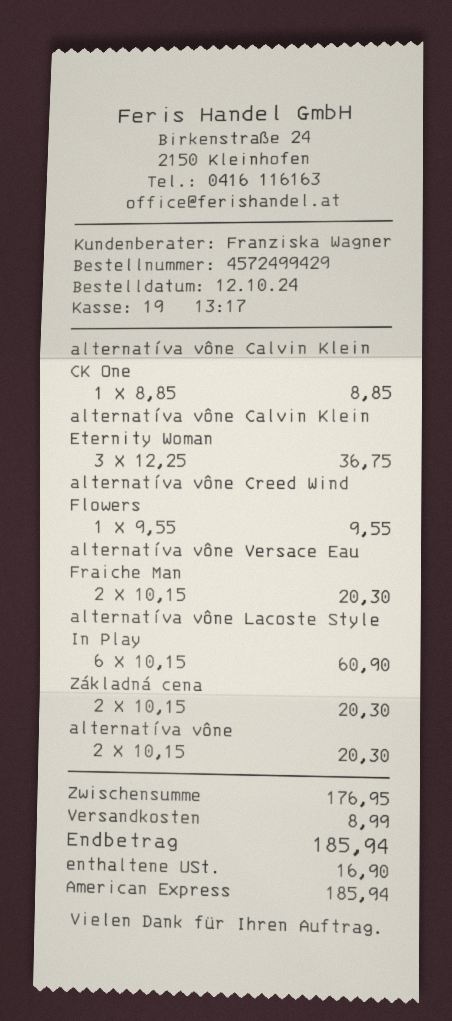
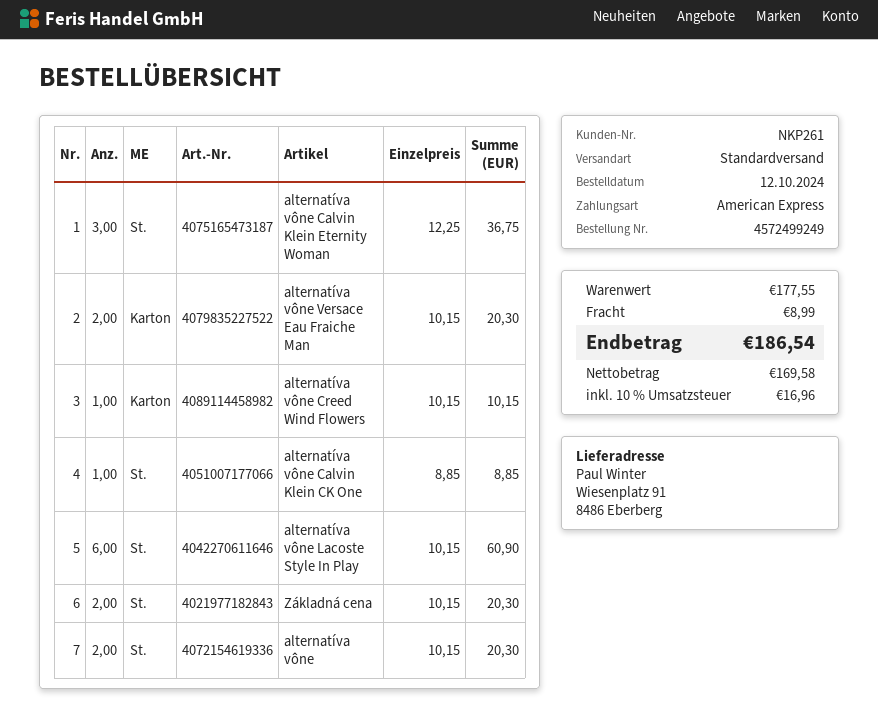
order number: 4572499429 -> 4572499249
alternatíva vône Creed Wind Flowers: 1 x 9.55 = 9.55 -> 1 x 10.15 = 10.15
subtotal: 176.95 -> 177.55
tax: 16.90 -> 16.96
total: 185.94 -> 186.54

